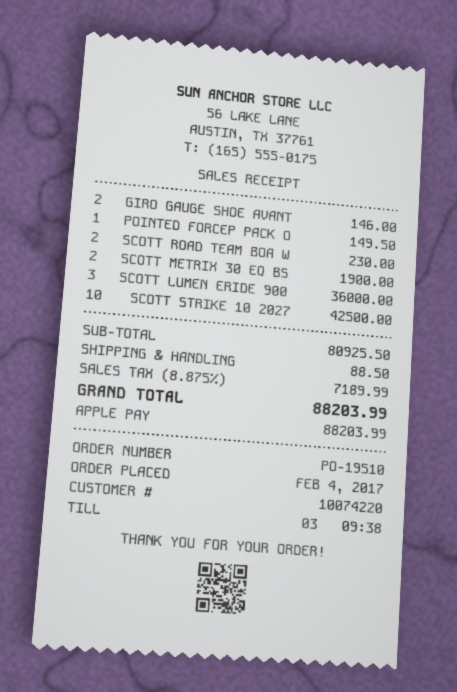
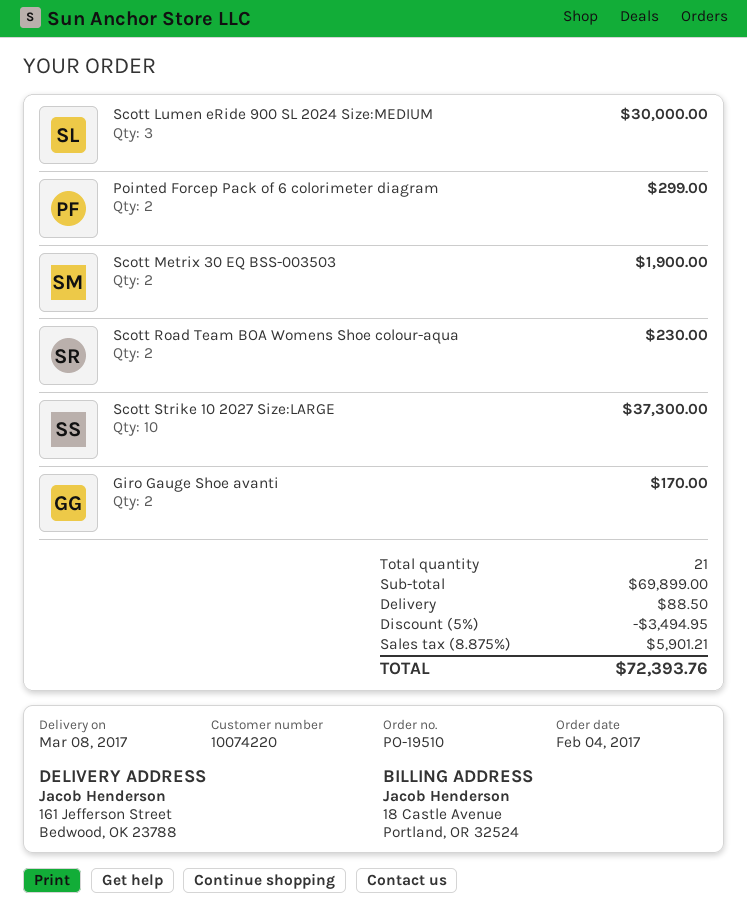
GIRO GAUGE SHOE AVANT: 2 for 146.00 -> 2 for 170.00
POINTED FORCEP PACK O: 1 for 149.50 -> 2 for 299.00
SCOTT LUMEN ERIDE 900: 3 for 36000.00 -> 3 for 30000.00
SCOTT STRIKE 10 2027: 10 for 42500.00 -> 10 for 37300.00
subtotal: 80925.50 -> 69899.00
discount: none -> 5% = 3494.95
tax: 8.875% = 7189.99 -> 8.875% = 5901.21
total: 88203.99 -> 72393.76

